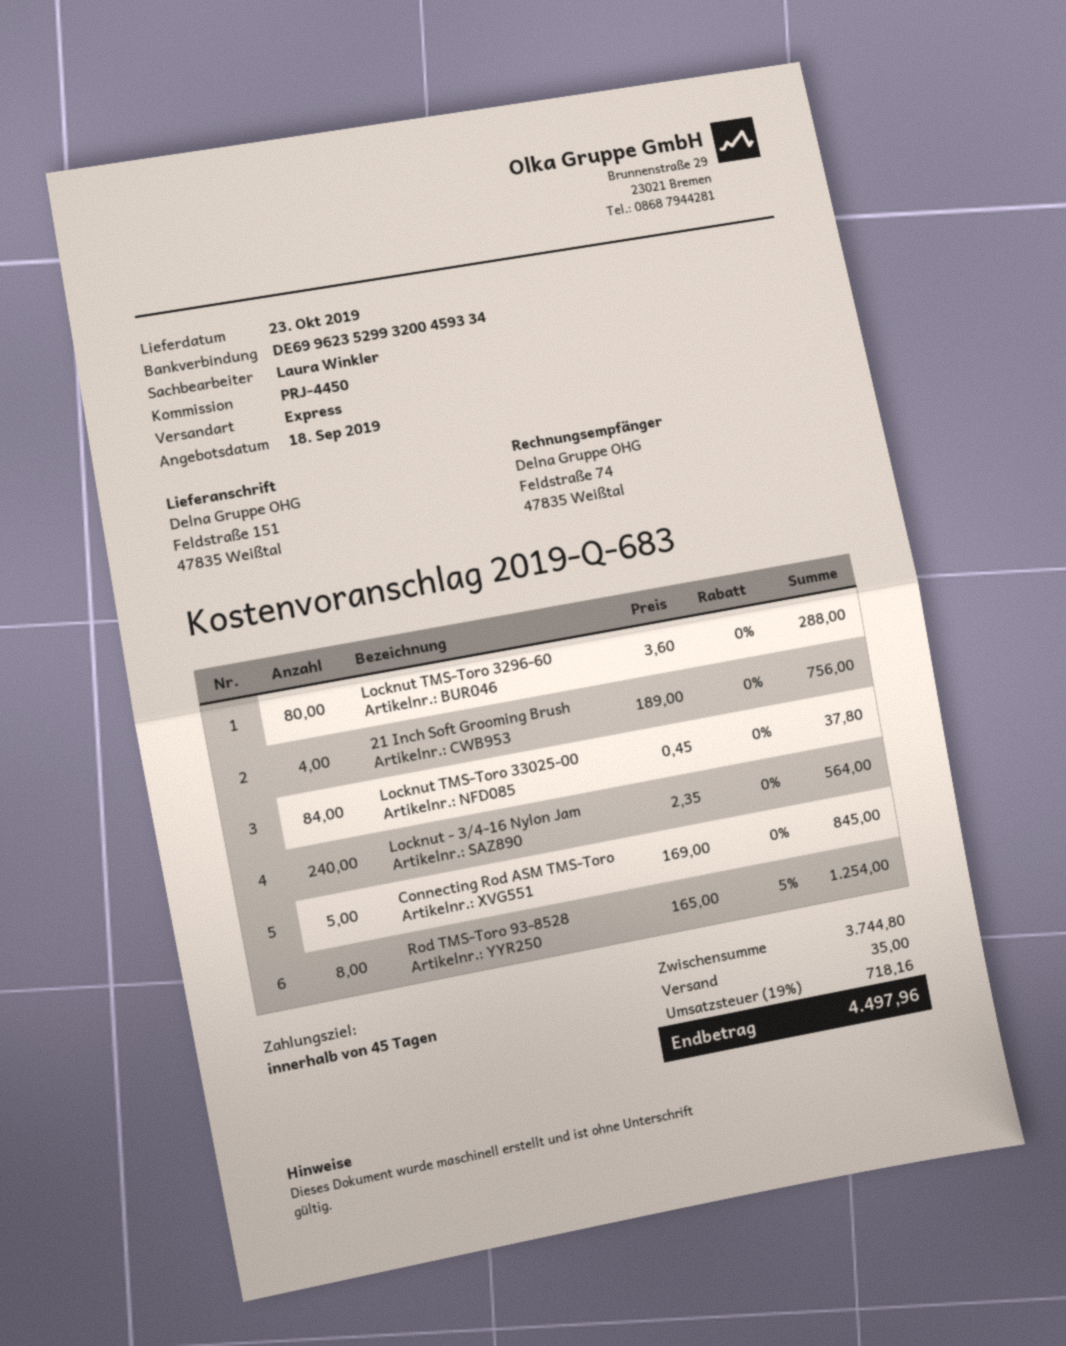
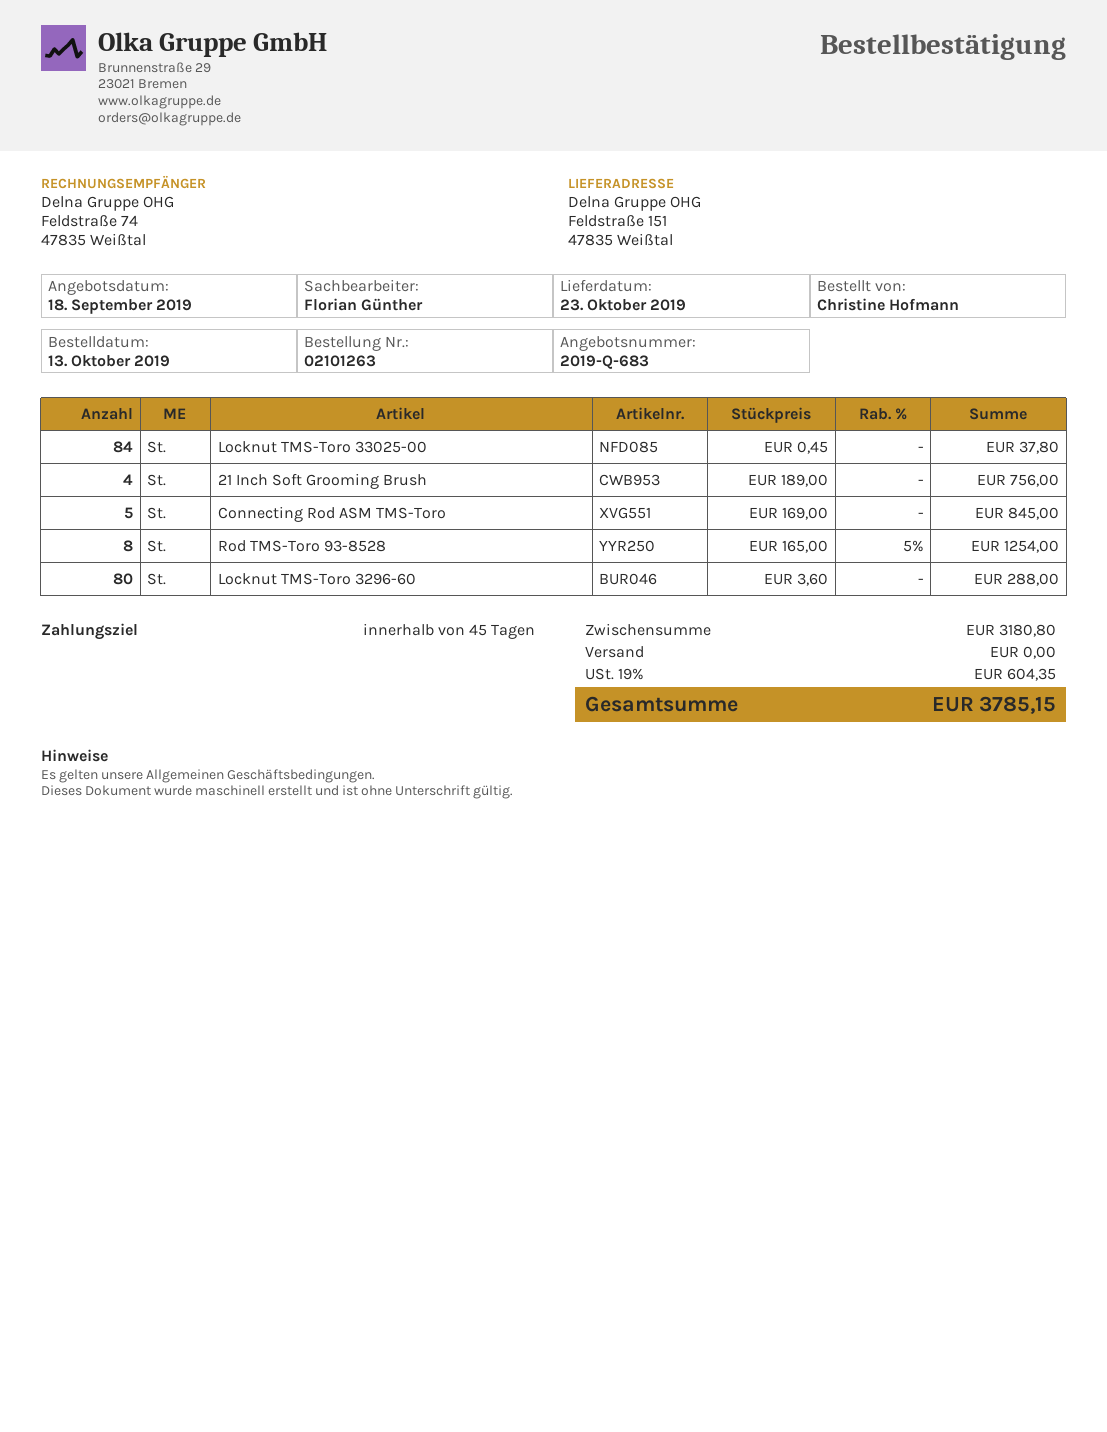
sales rep: Laura Winkler -> Florian Günther
Locknut - 3/4-16 Nylon Jam: 240 x 2.35 = 564.00 -> none
subtotal: 3744.80 -> 3180.80
shipping: 35.00 -> 0.00
tax: 19% = 718.16 -> 19% = 604.35
total: 4497.96 -> 3785.15

